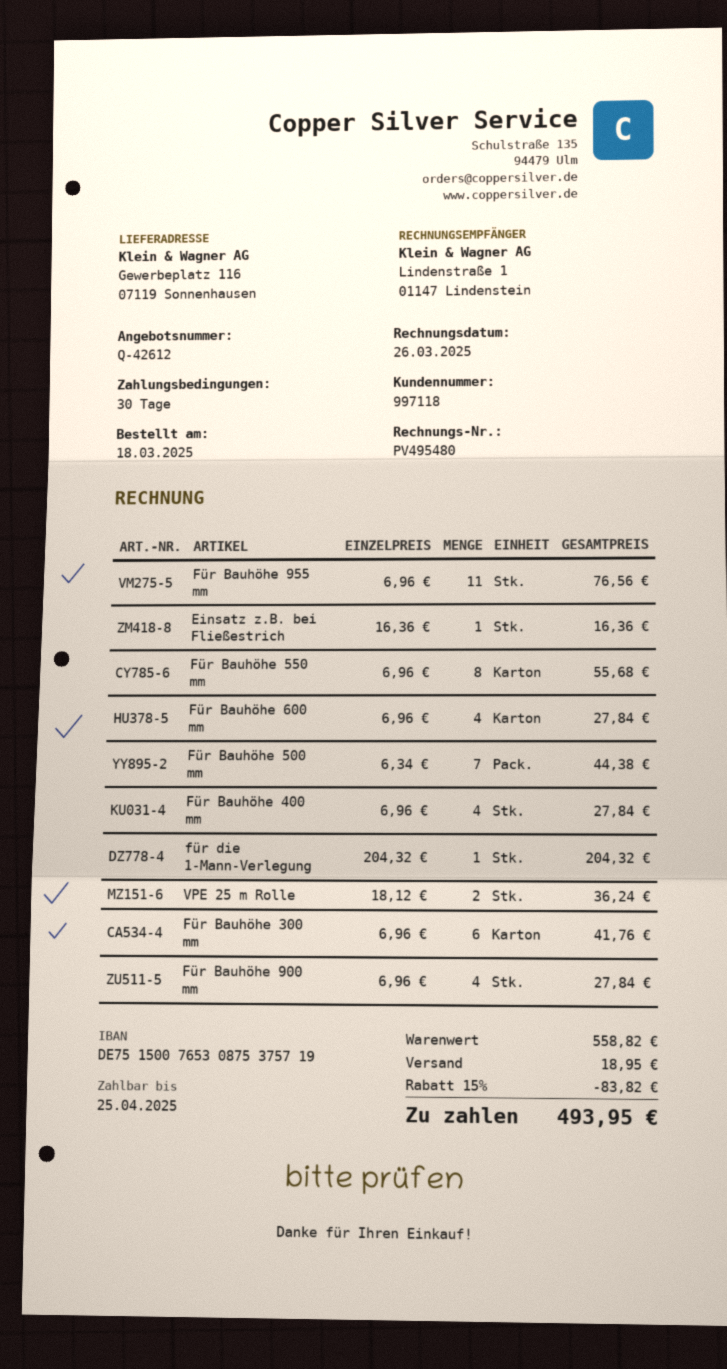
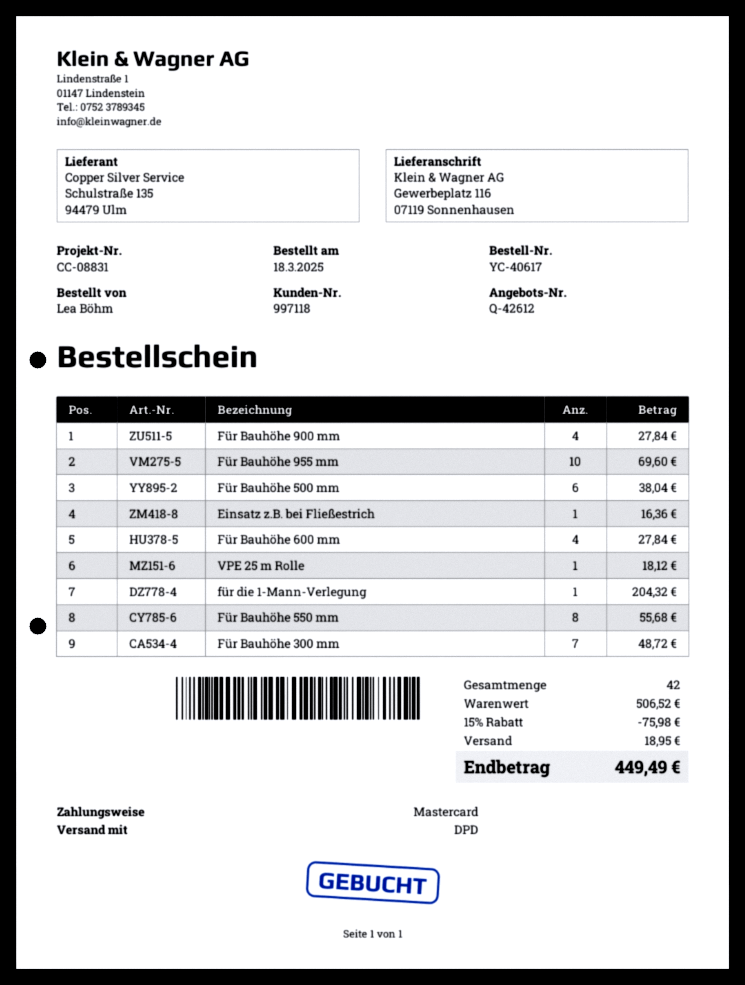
Für Bauhöhe 955 mm: 11 for 76.56 -> 10 for 69.60
Für Bauhöhe 500 mm: 7 for 44.38 -> 6 for 38.04
Für Bauhöhe 400 mm: 4 for 27.84 -> none
VPE 25 m Rolle: 2 for 36.24 -> 1 for 18.12
Für Bauhöhe 300 mm: 6 for 41.76 -> 7 for 48.72
subtotal: 558.82 -> 506.52
discount: 15% = 83.82 -> 15% = 75.98
total: 493.95 -> 449.49

